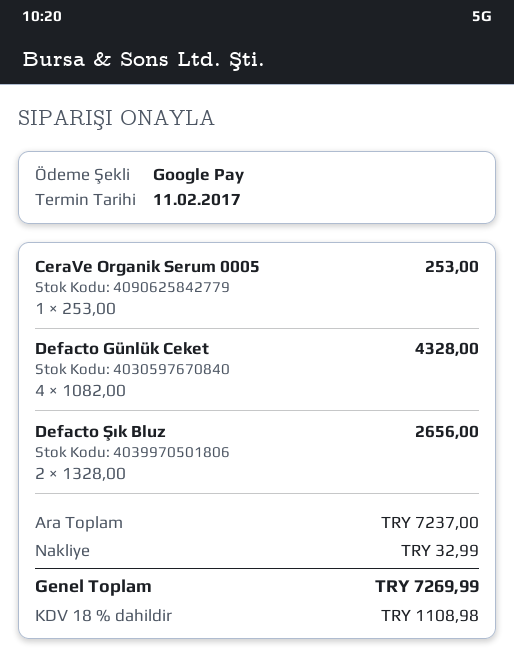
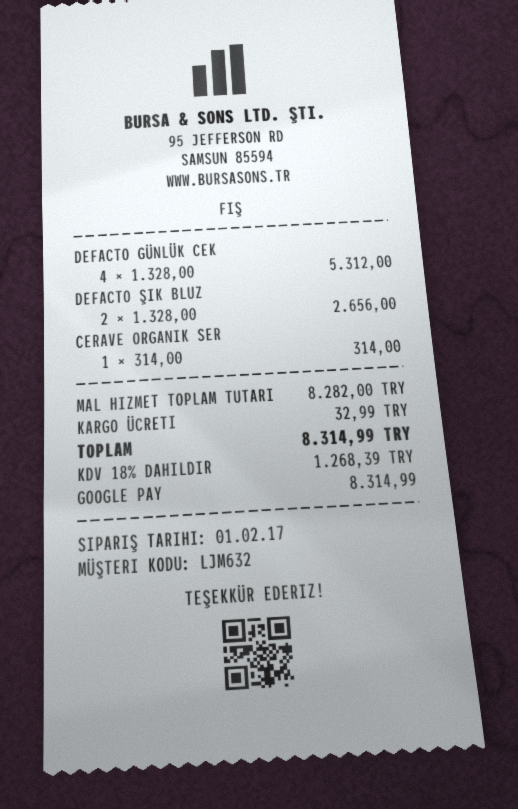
CeraVe Organik Serum 0005: 1 x 253.00 = 253.00 -> 1 x 314.00 = 314.00
Defacto Günlük Ceket: 4 x 1082.00 = 4328.00 -> 4 x 1328.00 = 5312.00
subtotal: 7237.00 -> 8282.00
tax: 18% = 1108.98 -> 18% = 1268.39
total: 7269.99 -> 8314.99

